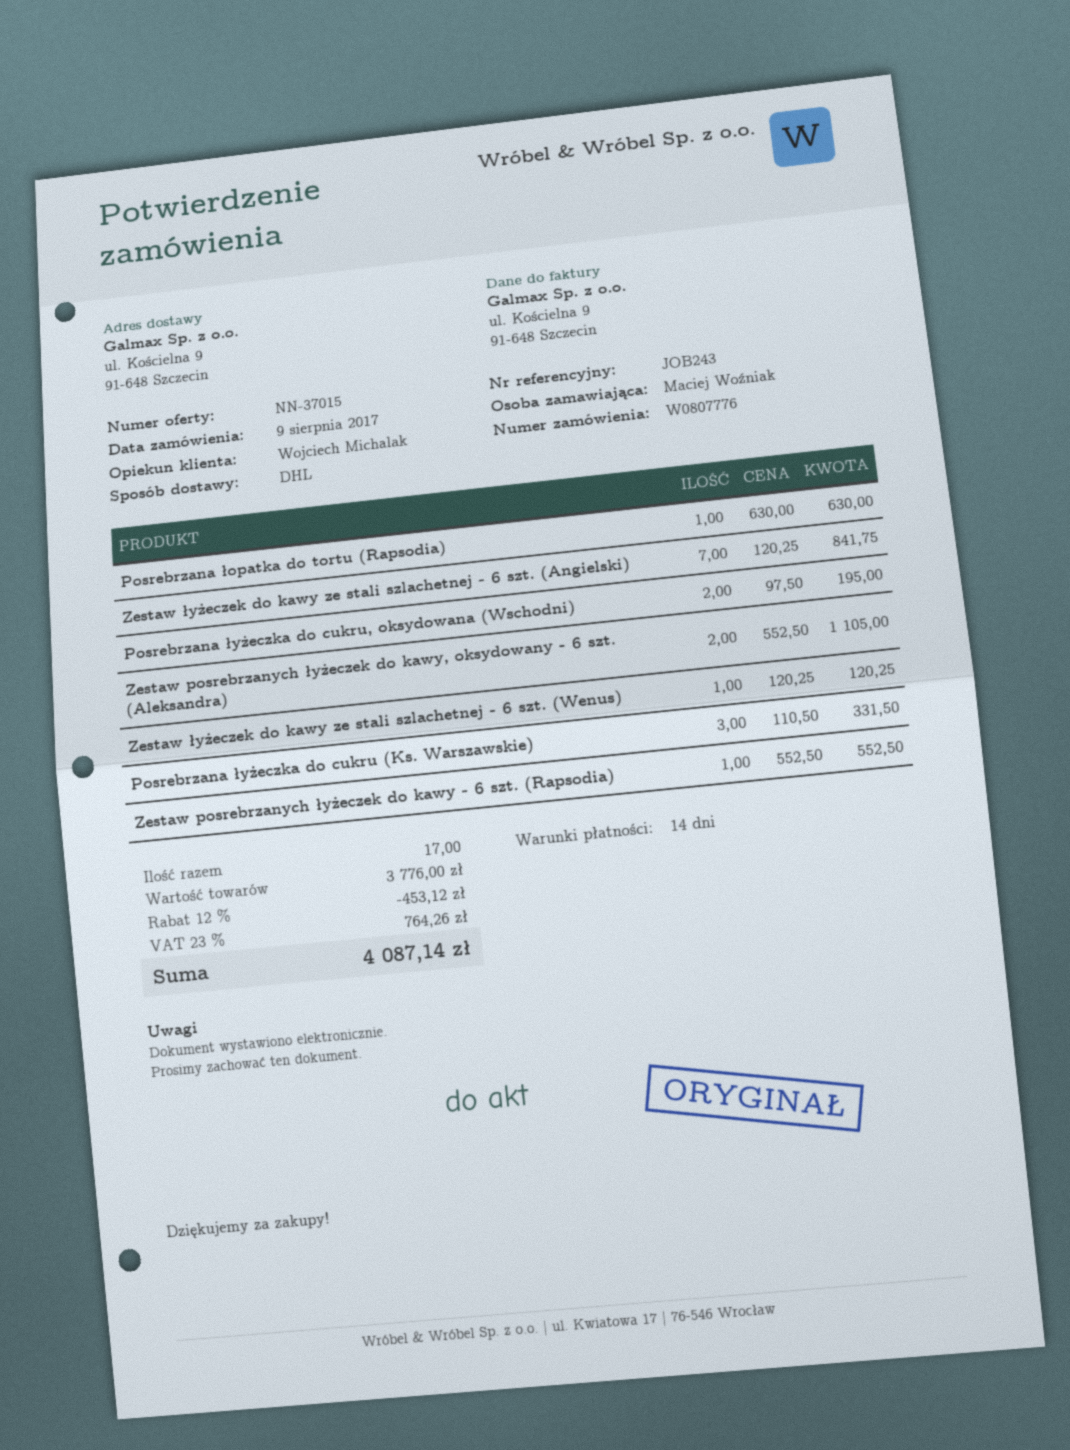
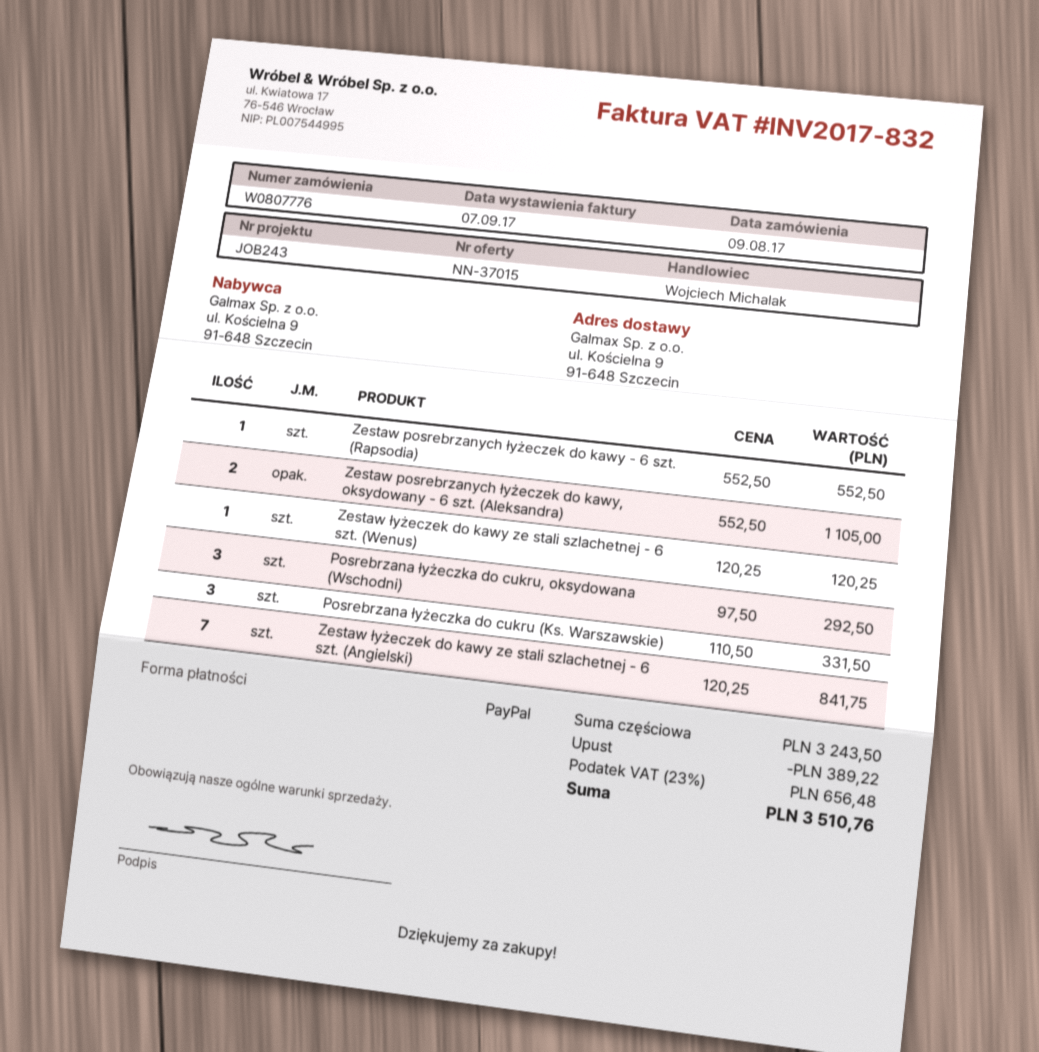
Posrebrzana łopatka do tortu (Rapsodia): 1 x 630.00 = 630.00 -> none
Posrebrzana łyżeczka do cukru, oksydowana (Wschodni): 2 x 97.50 = 195.00 -> 3 x 97.50 = 292.50
subtotal: 3776.00 -> 3243.50
discount: 453.12 -> 389.22
tax: 23% = 764.26 -> 23% = 656.48
total: 4087.14 -> 3510.76

